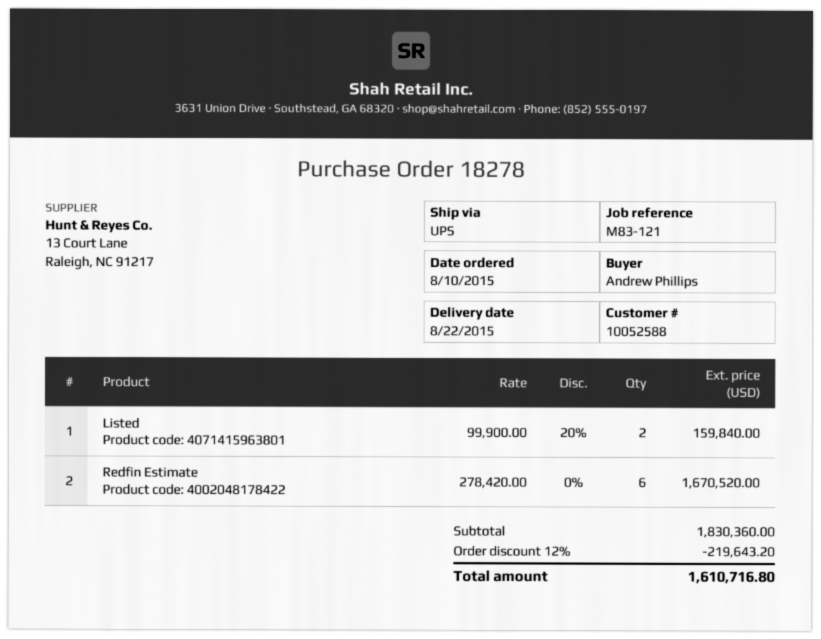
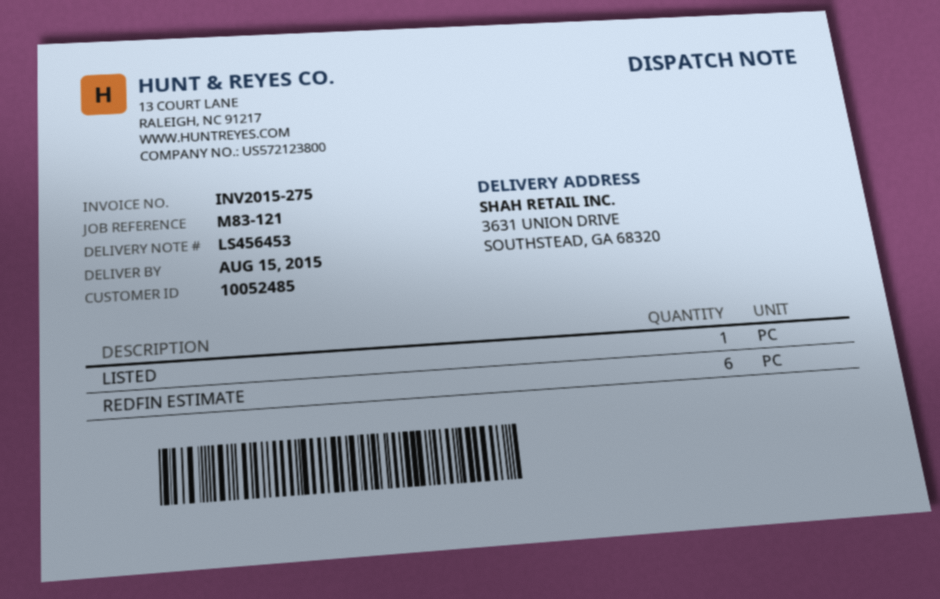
delivery date: 2015-08-22 -> 2015-08-15
customer number: 10052588 -> 10052485
Listed: 2 -> 1

